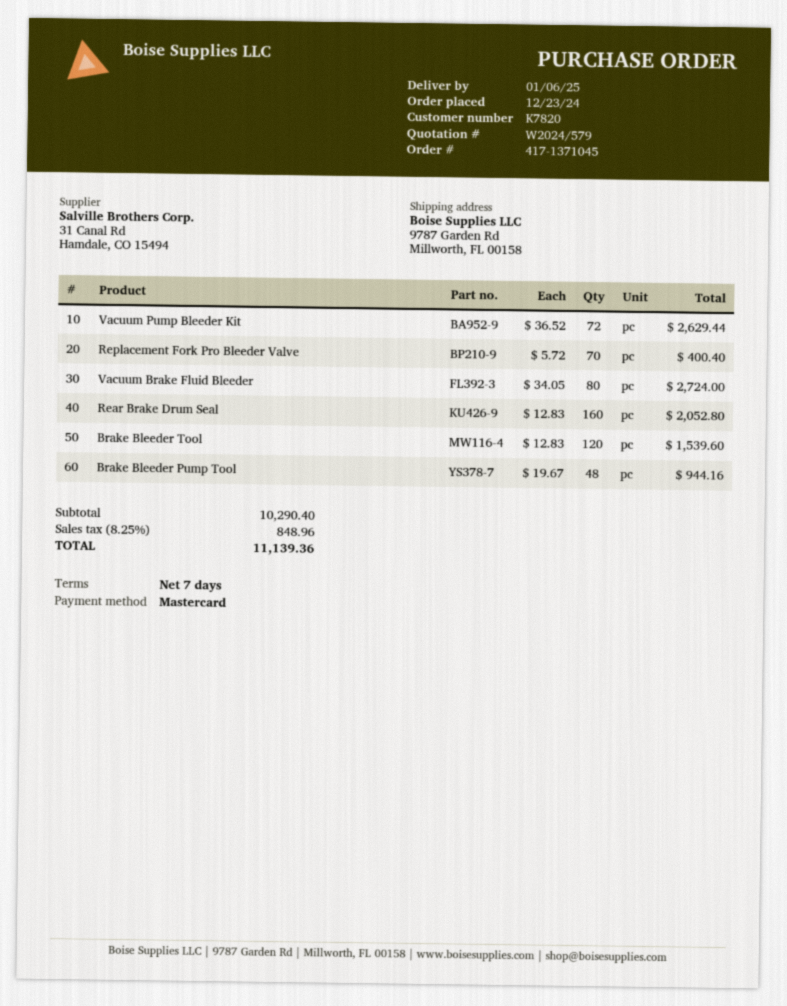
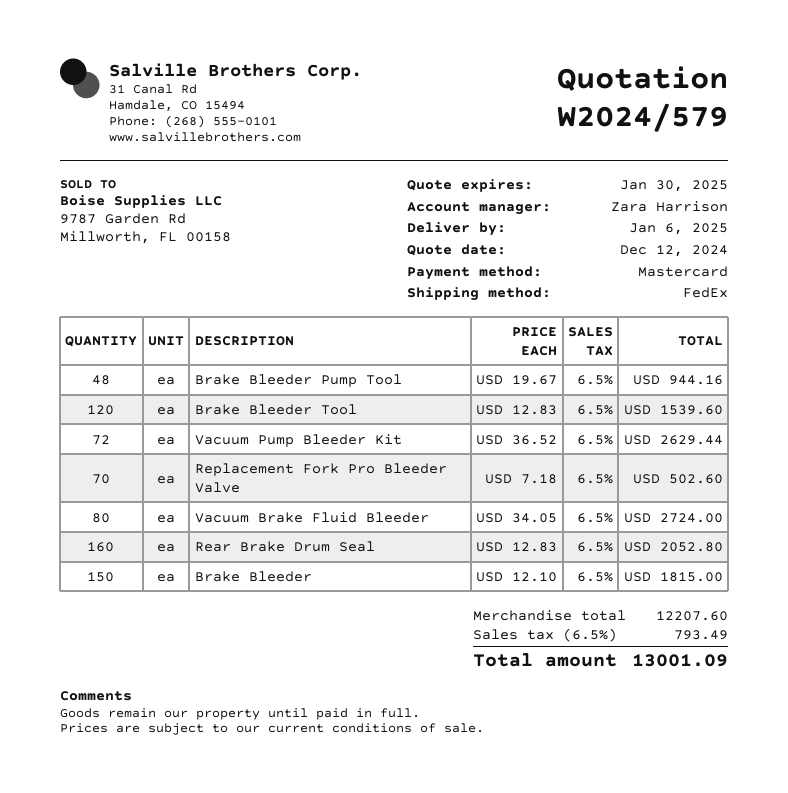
Replacement Fork Pro Bleeder Valve: 70 x 5.72 = 400.40 -> 70 x 7.18 = 502.60
Brake Bleeder: none -> 150 x 12.10 = 1815.00
subtotal: 10290.40 -> 12207.60
tax: 8.25% = 848.96 -> 6.5% = 793.49
total: 11139.36 -> 13001.09

